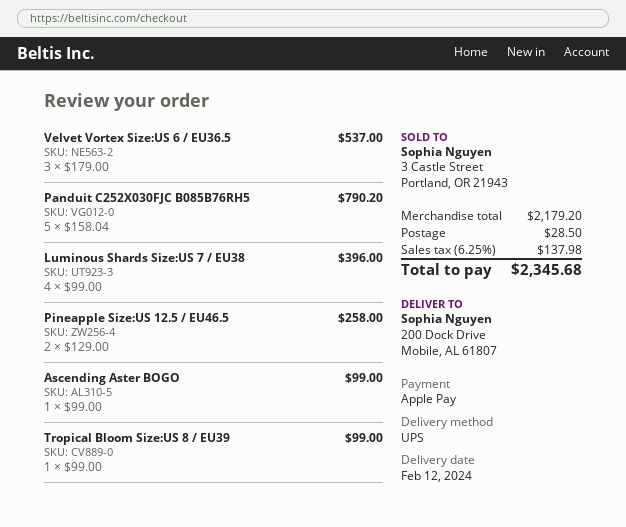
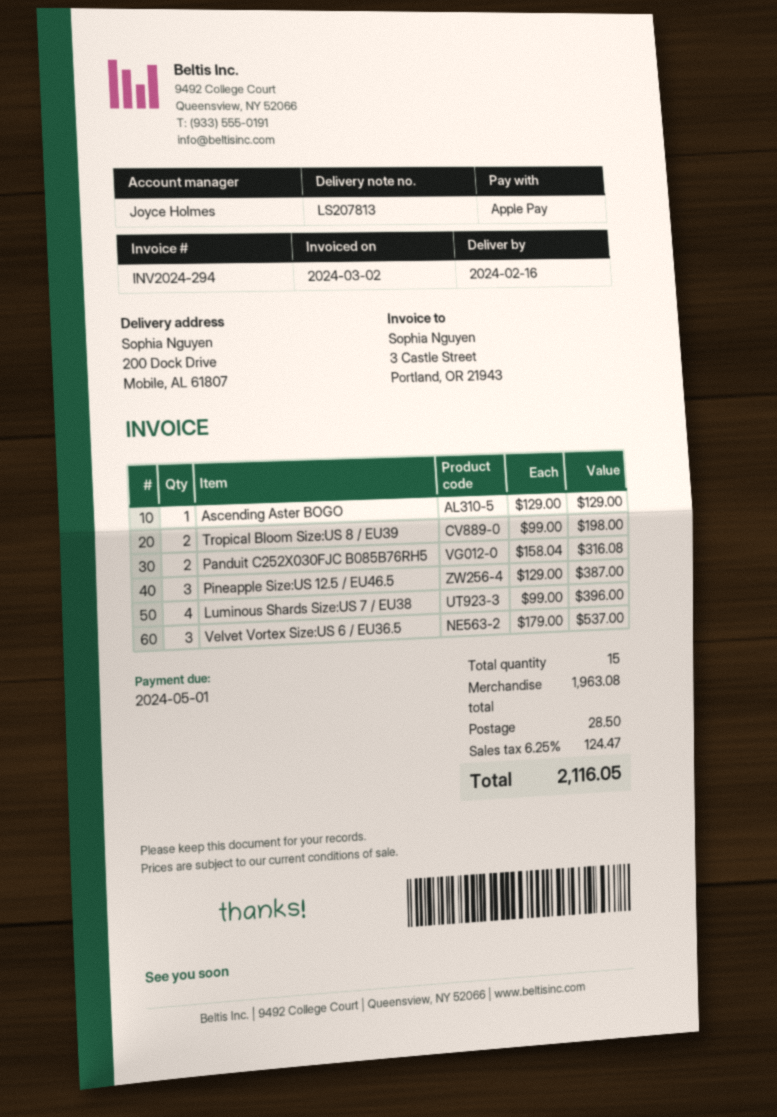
delivery date: 2024-02-12 -> 2024-02-16
Panduit C252X030FJC B085B76RH5: 5 x 158.04 = 790.20 -> 2 x 158.04 = 316.08
Pineapple Size:US 12.5 / EU46.5: 2 x 129.00 = 258.00 -> 3 x 129.00 = 387.00
Ascending Aster BOGO: 1 x 99.00 = 99.00 -> 1 x 129.00 = 129.00
Tropical Bloom Size:US 8 / EU39: 1 x 99.00 = 99.00 -> 2 x 99.00 = 198.00
subtotal: 2179.20 -> 1963.08
tax: 6.25% = 137.98 -> 6.25% = 124.47
total: 2345.68 -> 2116.05

